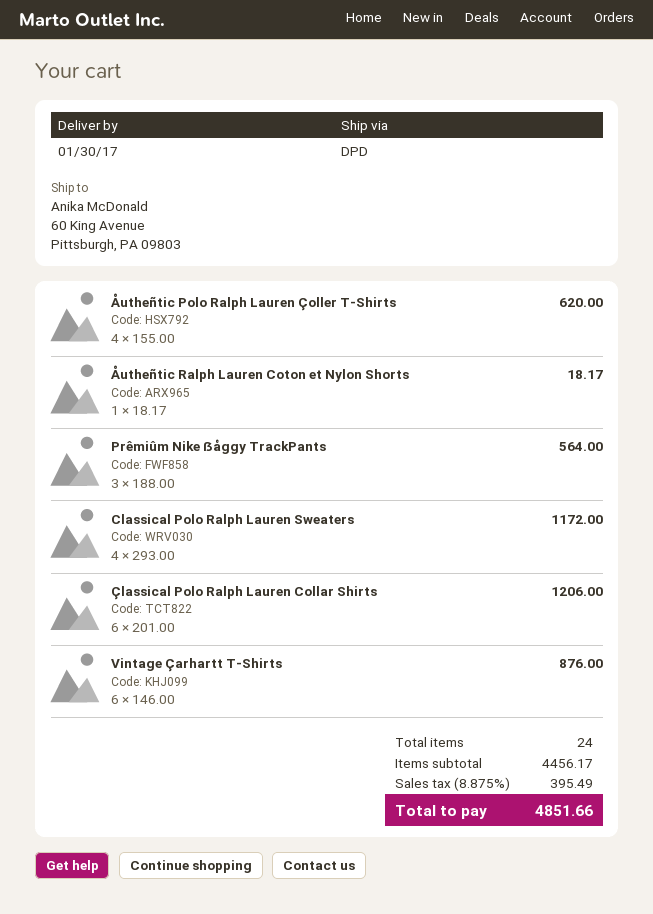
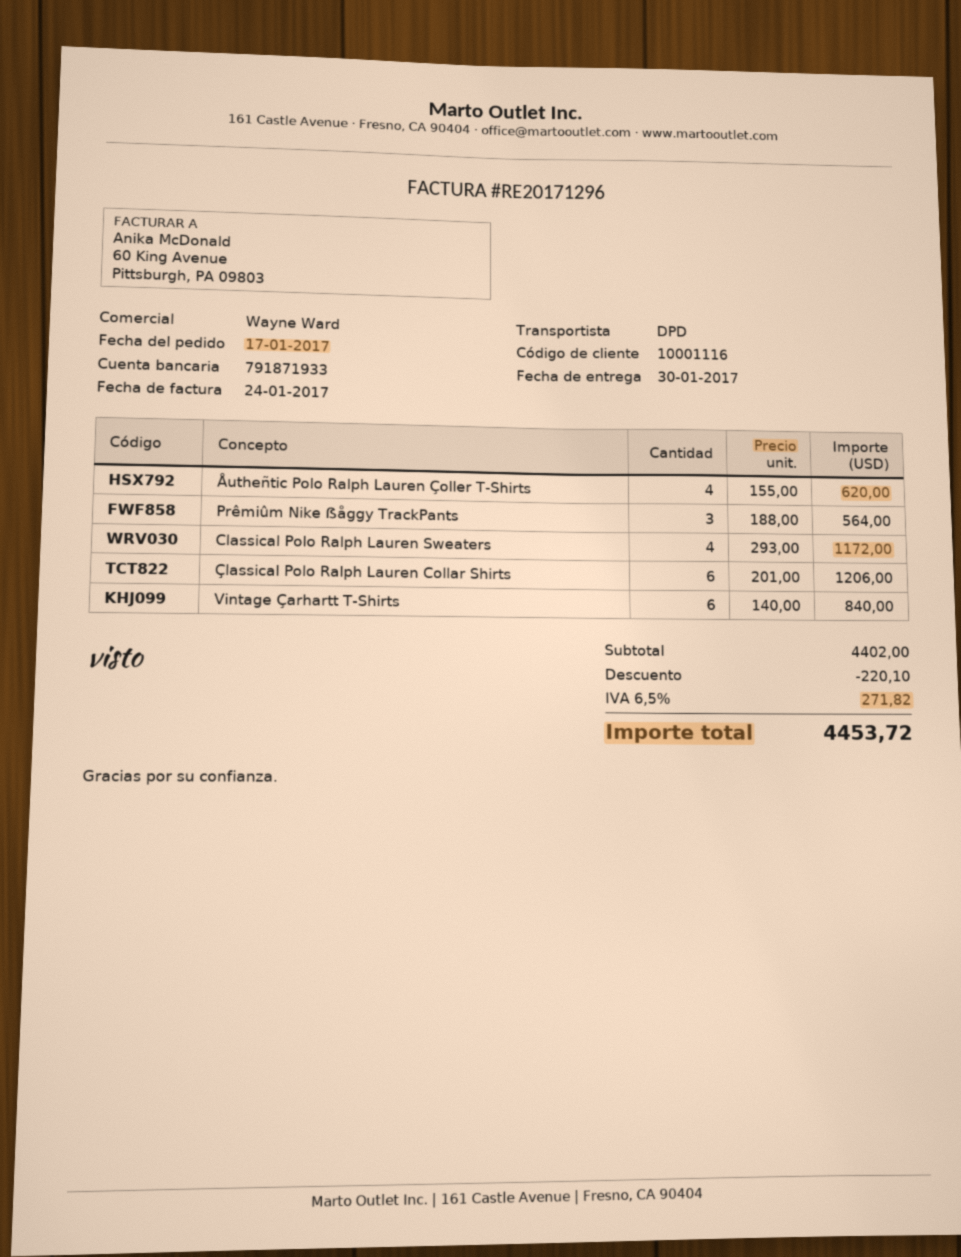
Åutheñtic Ralph Lauren Coton et Nylon Shorts: 1 x 18.17 = 18.17 -> none
Vintage Çarhartt T-Shirts: 6 x 146.00 = 876.00 -> 6 x 140.00 = 840.00
subtotal: 4456.17 -> 4402.00
discount: none -> 220.10
tax: 8.875% = 395.49 -> 6.5% = 271.82
total: 4851.66 -> 4453.72

